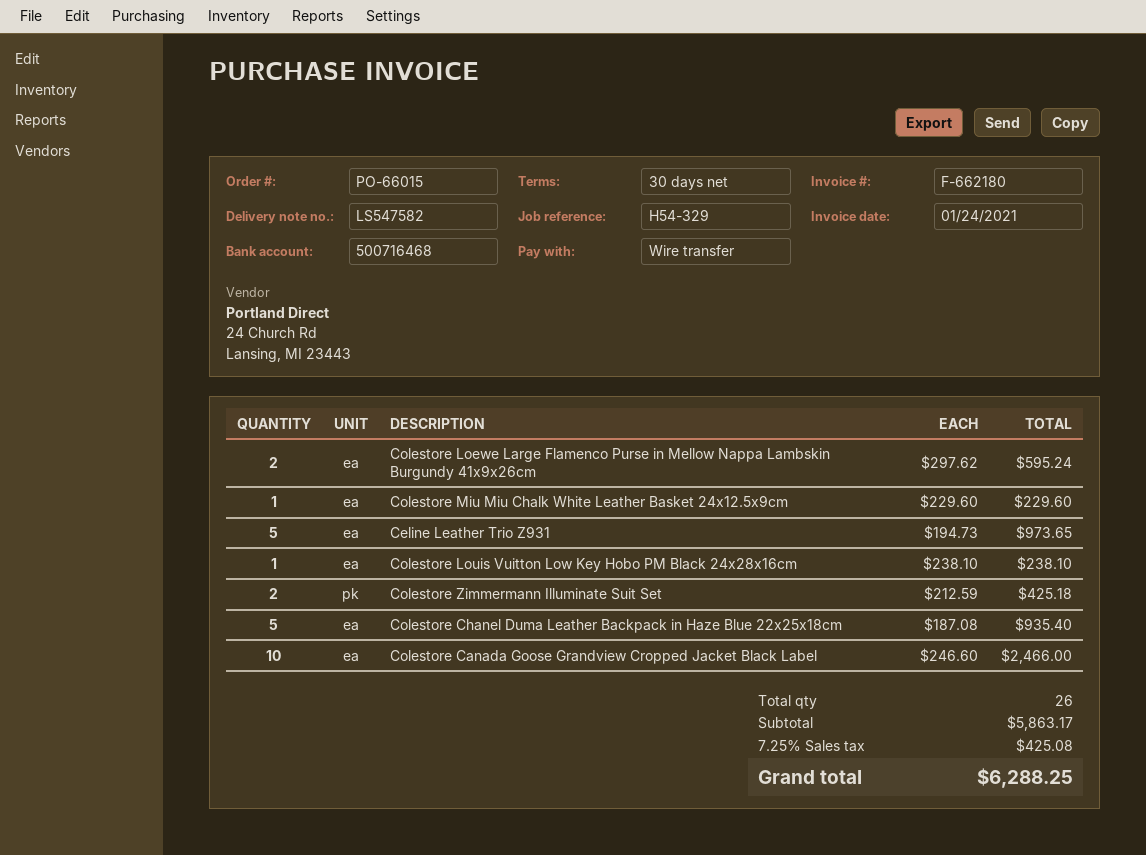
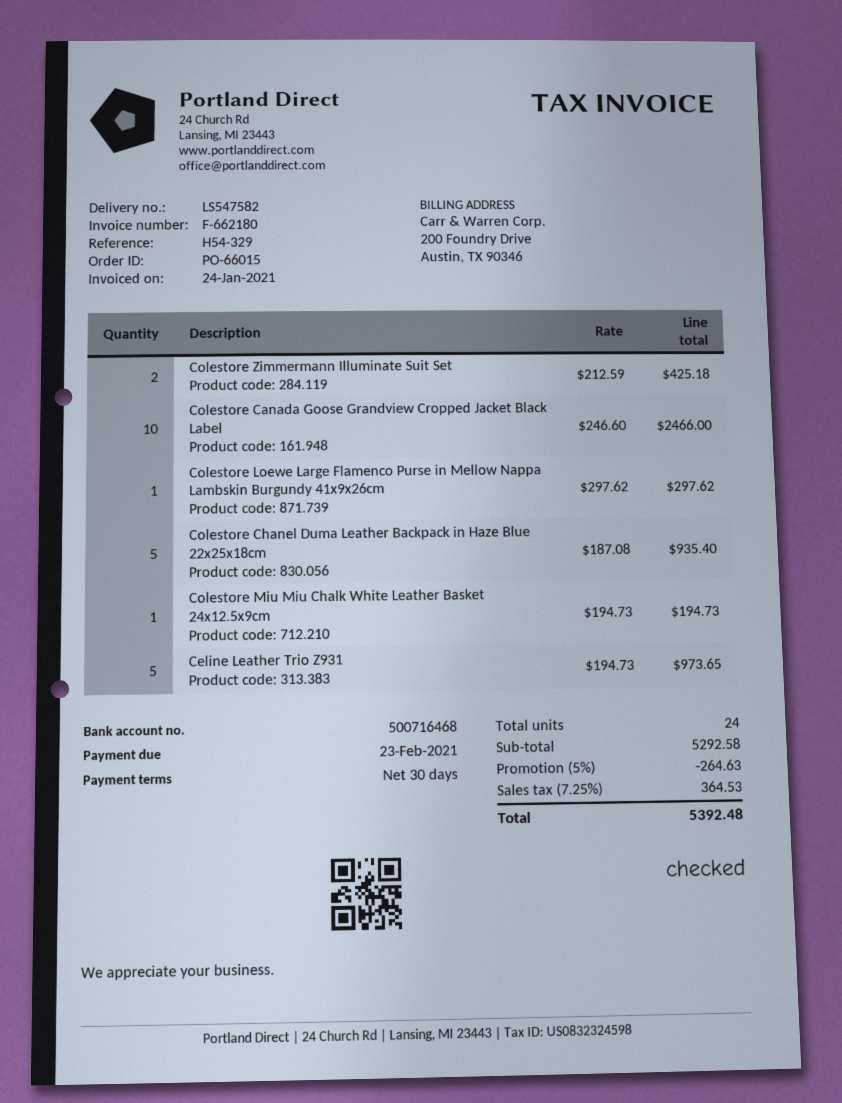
Colestore Loewe Large Flamenco Purse in Mellow Nappa Lambskin Burgundy 41x9x26cm: 2 x 297.62 = 595.24 -> 1 x 297.62 = 297.62
Colestore Miu Miu Chalk White Leather Basket 24x12.5x9cm: 1 x 229.60 = 229.60 -> 1 x 194.73 = 194.73
Colestore Louis Vuitton Low Key Hobo PM Black 24x28x16cm: 1 x 238.10 = 238.10 -> none
total quantity: 26 -> 24
subtotal: 5863.17 -> 5292.58
discount: none -> 5% = 264.63
tax: 7.25% = 425.08 -> 7.25% = 364.53
total: 6288.25 -> 5392.48

